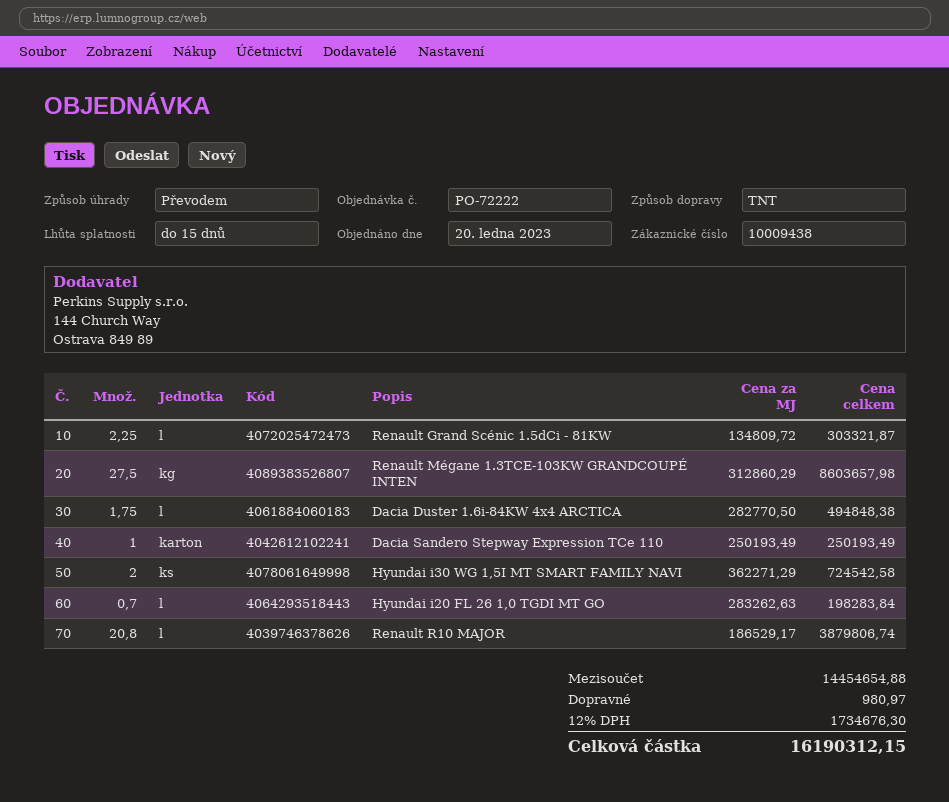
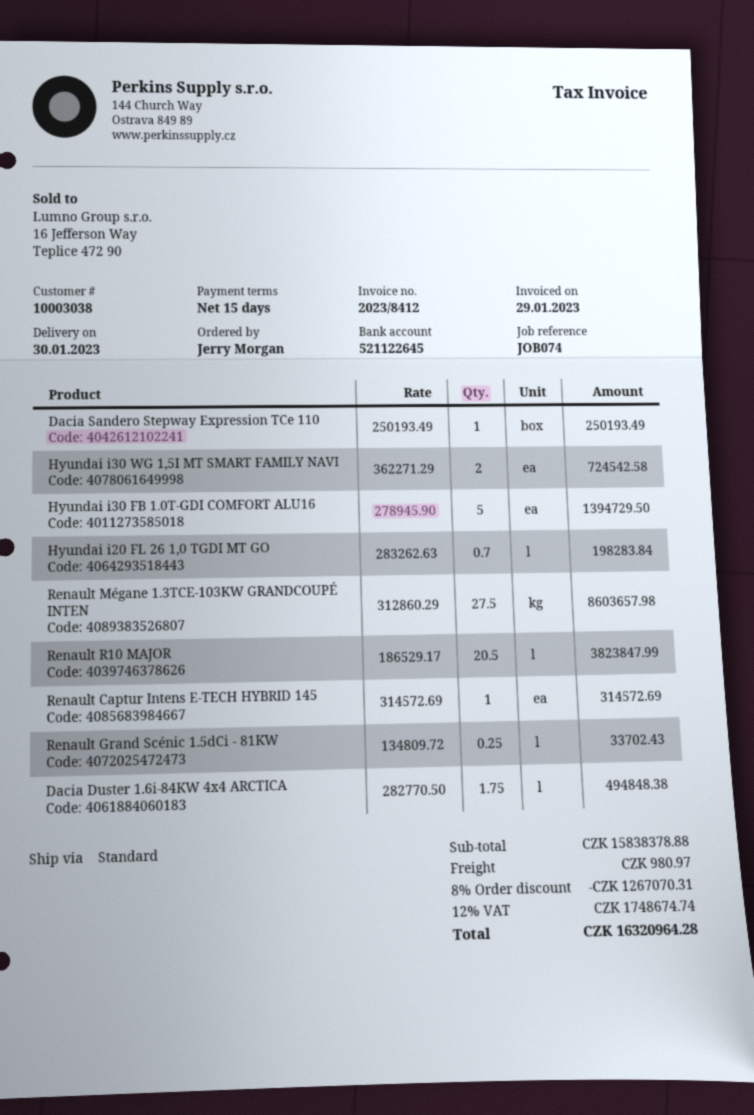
customer number: 10009438 -> 10003038
shipping method: TNT -> standard
Renault Grand Scénic 1.5dCi - 81KW: 2.25 x 134809.72 = 303321.87 -> 0.25 x 134809.72 = 33702.43
Renault R10 MAJOR: 20.8 x 186529.17 = 3879806.74 -> 20.5 x 186529.17 = 3823847.99
Hyundai i30 FB 1.0T-GDI COMFORT ALU16: none -> 5 x 278945.90 = 1394729.50
Renault Captur Intens E-TECH HYBRID 145: none -> 1 x 314572.69 = 314572.69
subtotal: 14454654.88 -> 15838378.88
discount: none -> 8% = 1267070.31
tax: 12% = 1734676.30 -> 12% = 1748674.74
total: 16190312.15 -> 16320964.28

